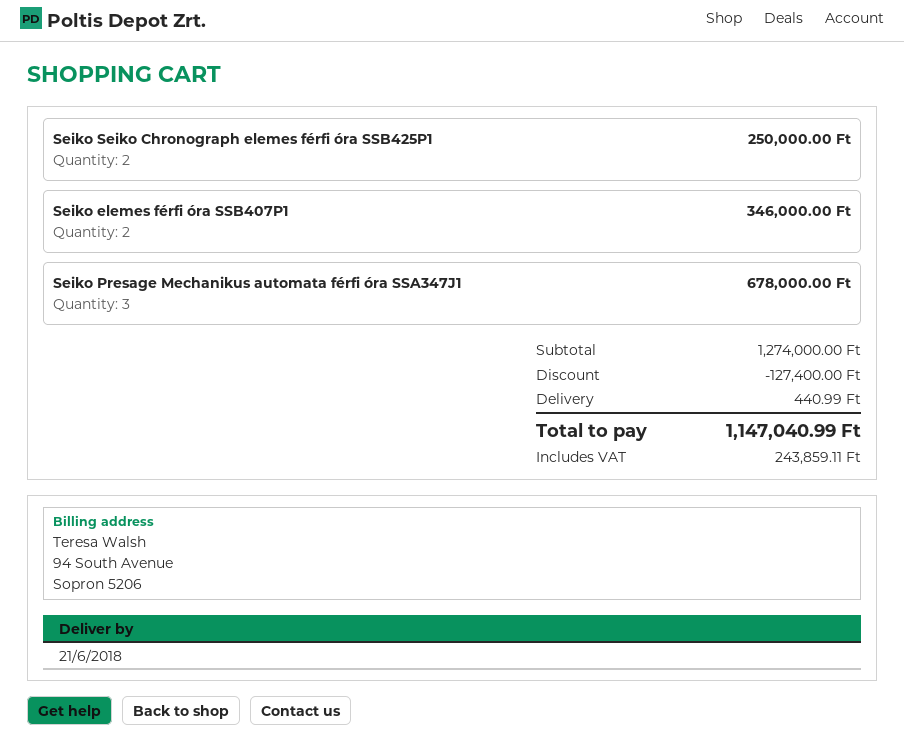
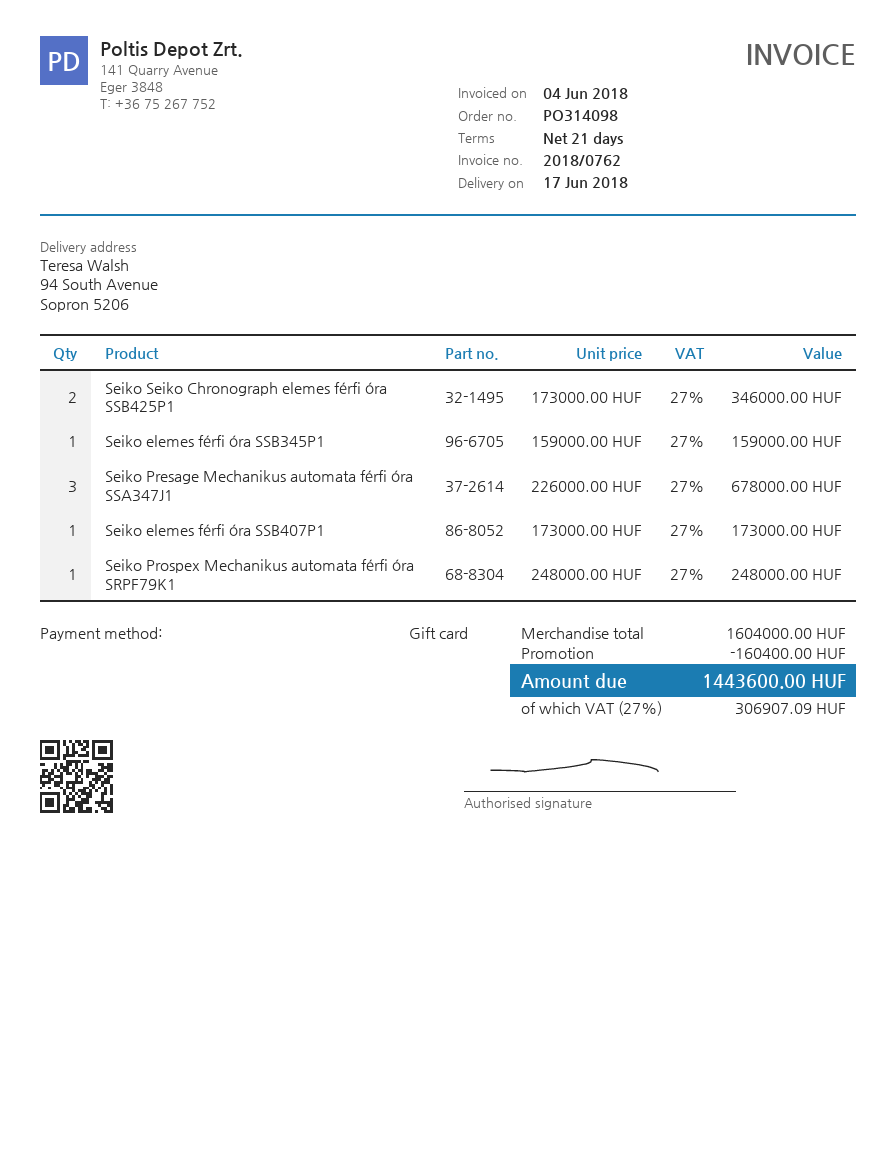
delivery date: 2018-06-21 -> 2018-06-17
Seiko Seiko Chronograph elemes férfi óra SSB425P1: 2 for 250000.00 -> 2 for 346000.00
Seiko elemes férfi óra SSB407P1: 2 for 346000.00 -> 1 for 173000.00
Seiko elemes férfi óra SSB345P1: none -> 1 for 159000.00
Seiko Prospex Mechanikus automata férfi óra SRPF79K1: none -> 1 for 248000.00
subtotal: 1274000.00 -> 1604000.00
discount: 127400.00 -> 160400.00
shipping: 440.99 -> none
tax: 243859.11 -> 306907.09
total: 1147040.99 -> 1443600.00

